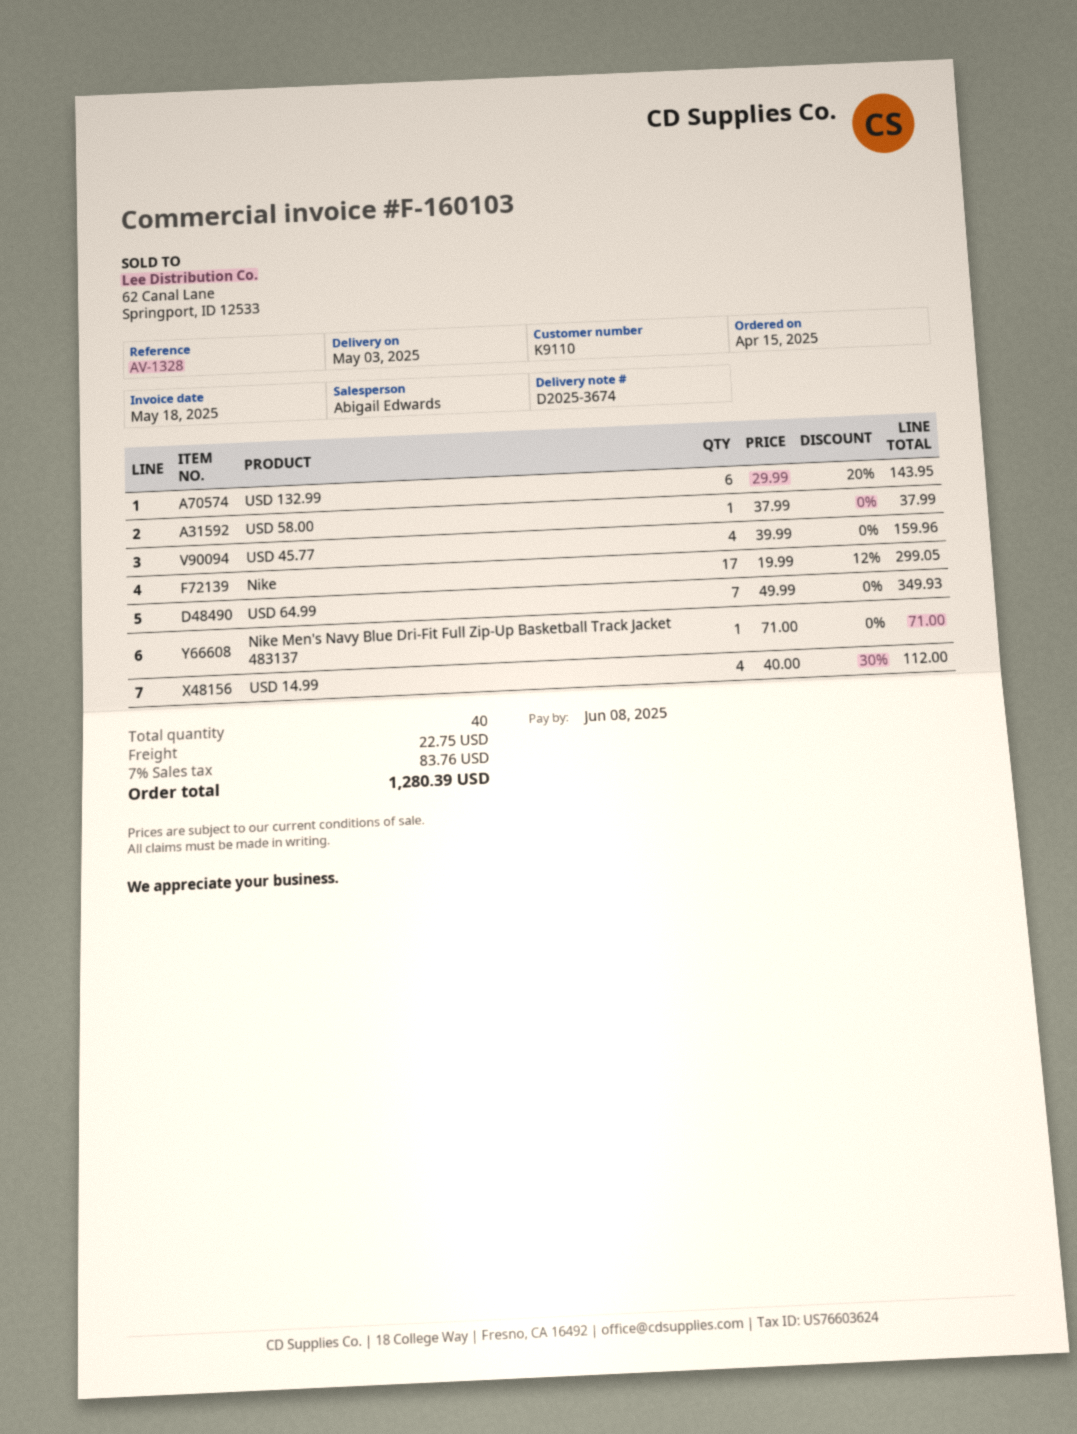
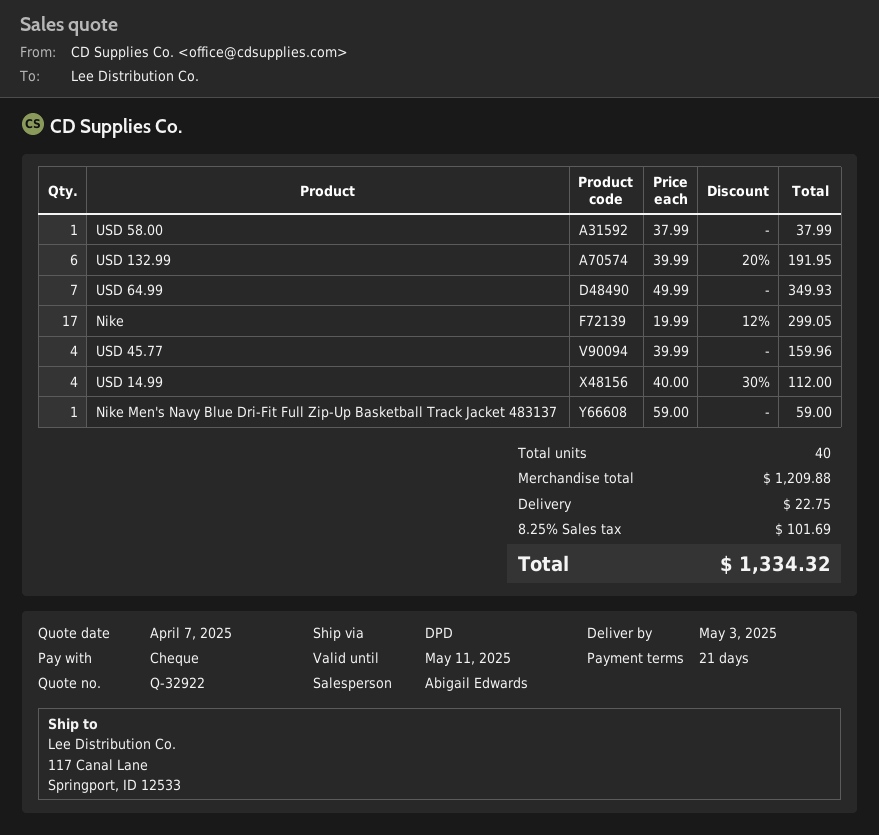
USD 132.99: 6 x 29.99 - 20% = 143.95 -> 6 x 39.99 - 20% = 191.95
Nike Men's Navy Blue Dri-Fit Full Zip-Up Basketball Track Jacket 483137: 1 x 71.00 = 71.00 -> 1 x 59.00 = 59.00
tax: 7% = 83.76 -> 8.25% = 101.69
total: 1280.39 -> 1334.32

